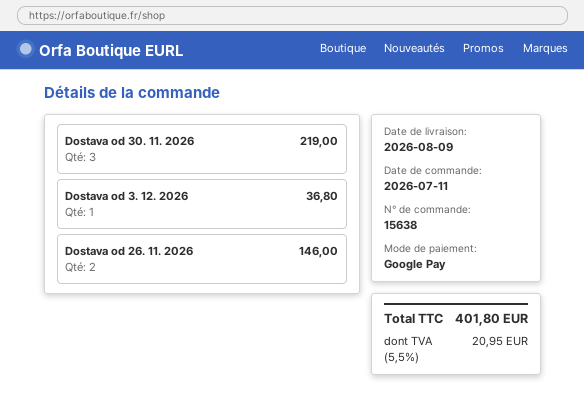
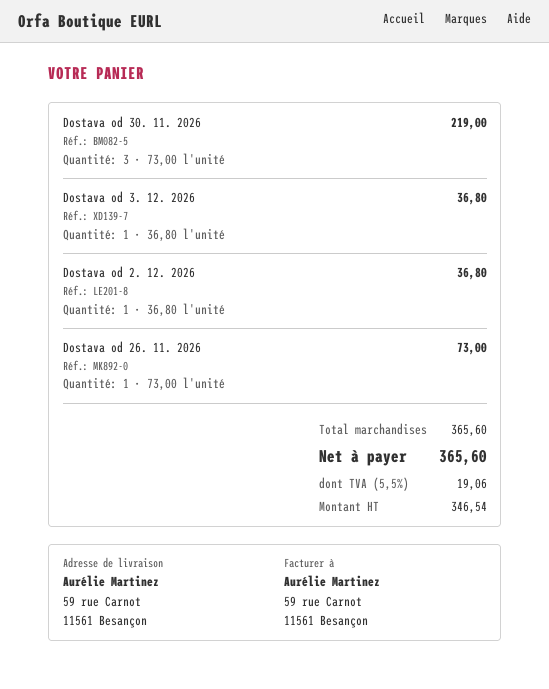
Dostava od 26. 11. 2026: 2 for 146.00 -> 1 for 73.00
Dostava od 2. 12. 2026: none -> 1 for 36.80
tax: 5.5% = 20.95 -> 5.5% = 19.06
total: 401.80 -> 365.60

